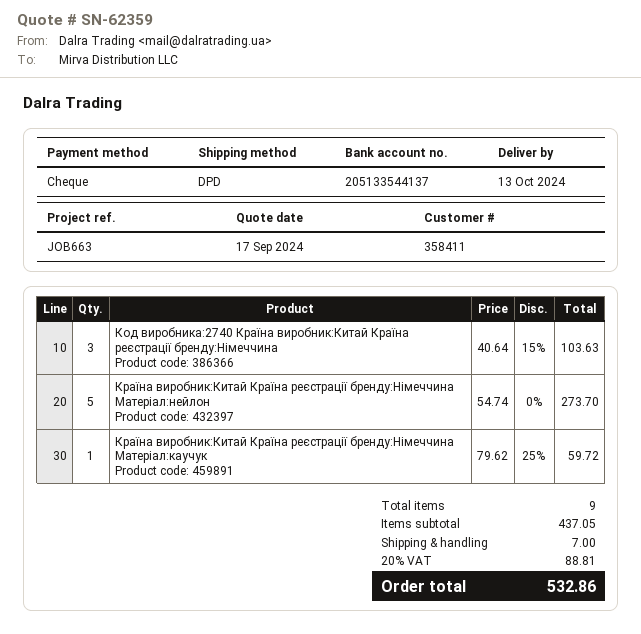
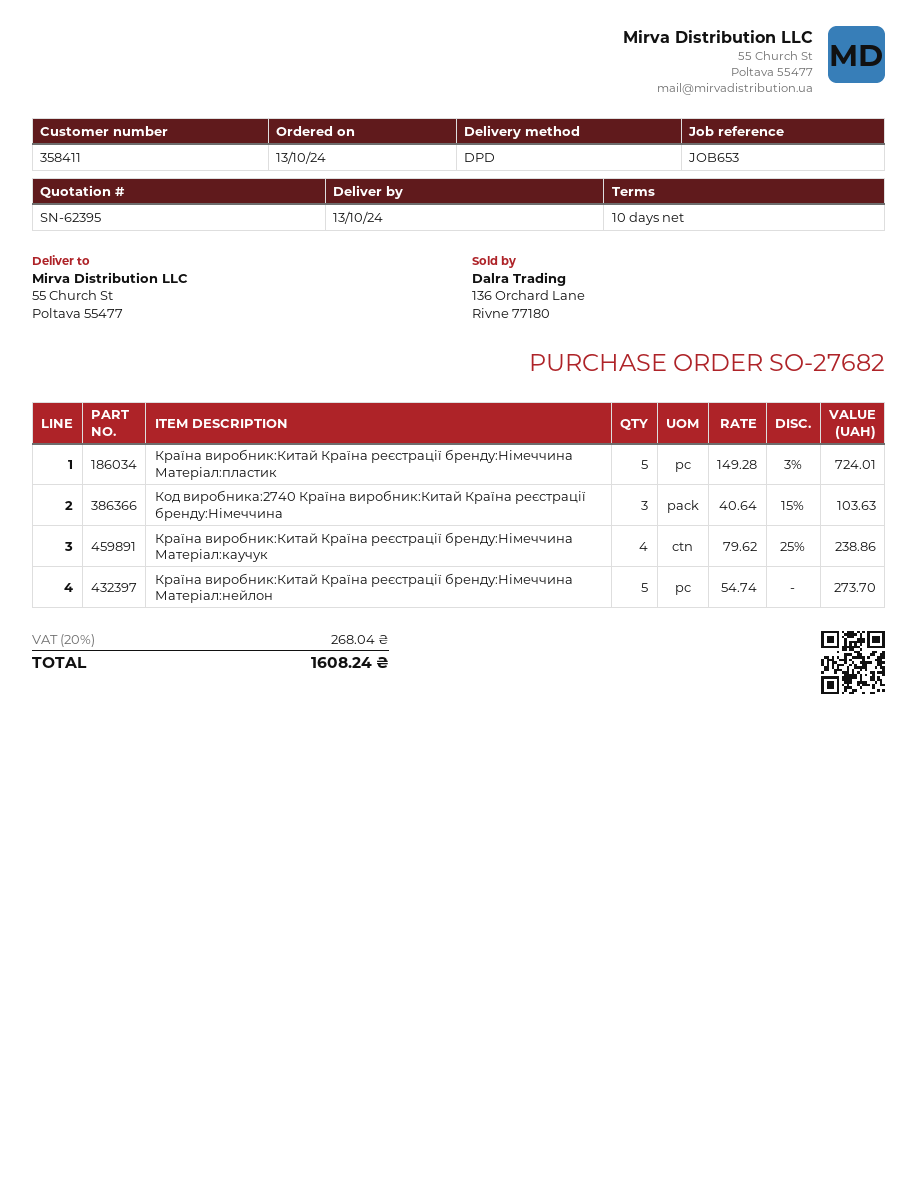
quote number: SN-62359 -> SN-62395
reference: JOB663 -> JOB653
Країна виробник:Китай Країна реєстрації бренду:Німеччина Матеріал:каучук: 1 x 79.62 - 25% = 59.72 -> 4 x 79.62 - 25% = 238.86
Країна виробник:Китай Країна реєстрації бренду:Німеччина Матеріал:пластик: none -> 5 x 149.28 - 3% = 724.01
shipping: 7.00 -> none
tax: 20% = 88.81 -> 20% = 268.04
total: 532.86 -> 1608.24

